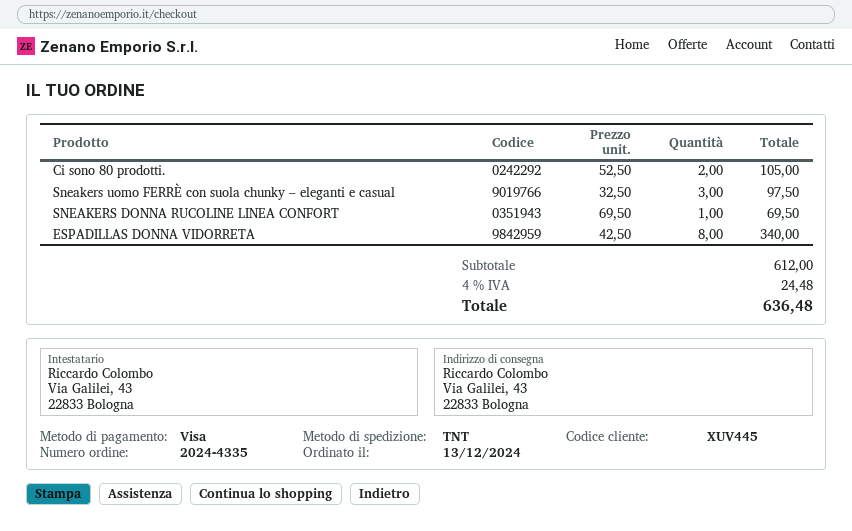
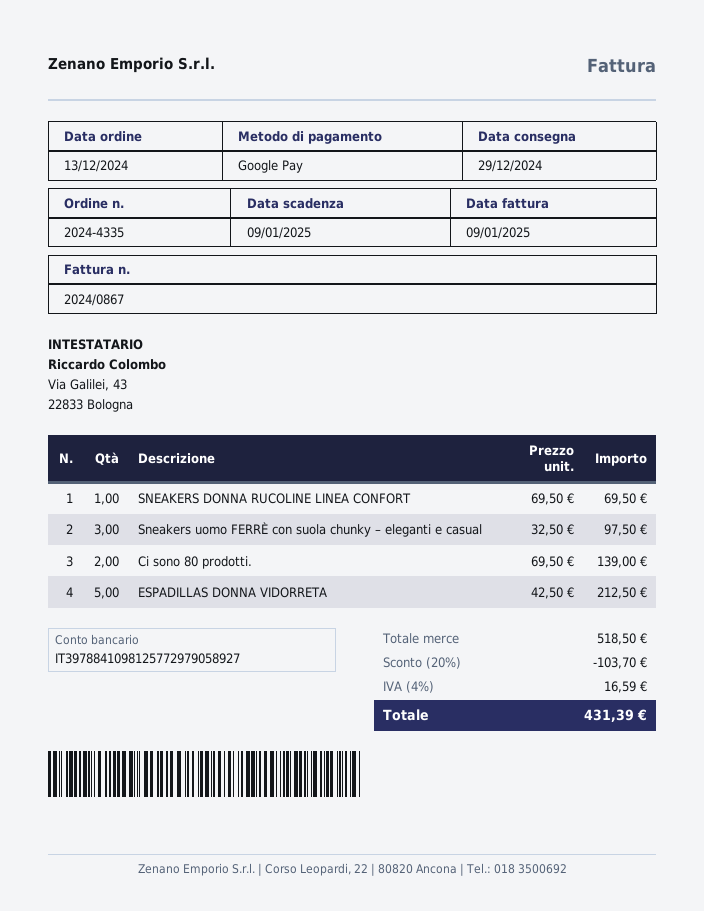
payment method: Visa -> Google Pay
Ci sono 80 prodotti.: 2 x 52.50 = 105.00 -> 2 x 69.50 = 139.00
ESPADILLAS DONNA VIDORRETA: 8 x 42.50 = 340.00 -> 5 x 42.50 = 212.50
subtotal: 612.00 -> 518.50
discount: none -> 20% = 103.70
tax: 4% = 24.48 -> 4% = 16.59
total: 636.48 -> 431.39

